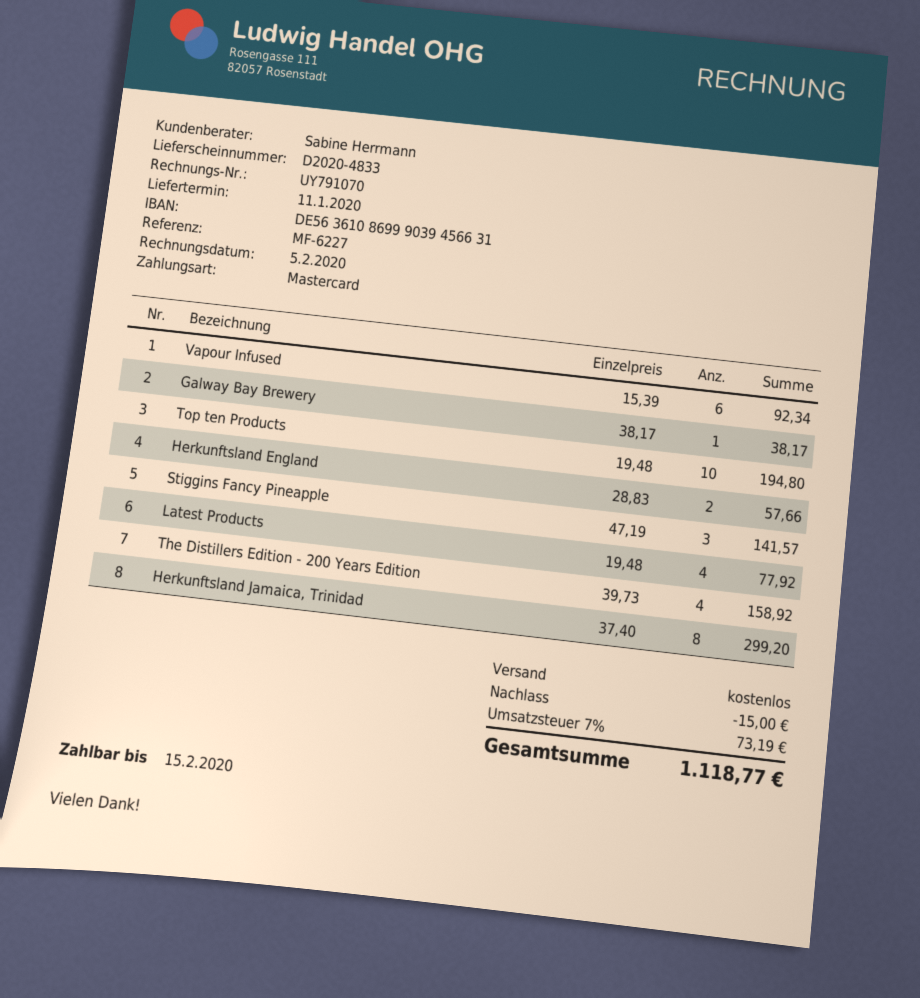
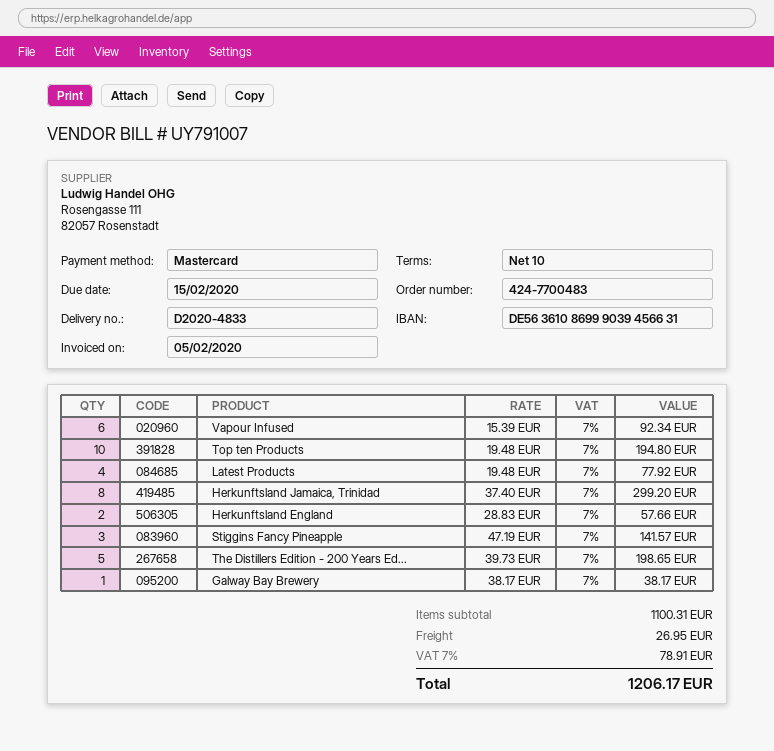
invoice number: UY791070 -> UY791007
The Distillers Edition - 200 Years Edition: 4 x 39.73 = 158.92 -> 5 x 39.73 = 198.65
discount: 15.00 -> none
shipping: 0.00 -> 26.95
tax: 7% = 73.19 -> 7% = 78.91
total: 1118.77 -> 1206.17

